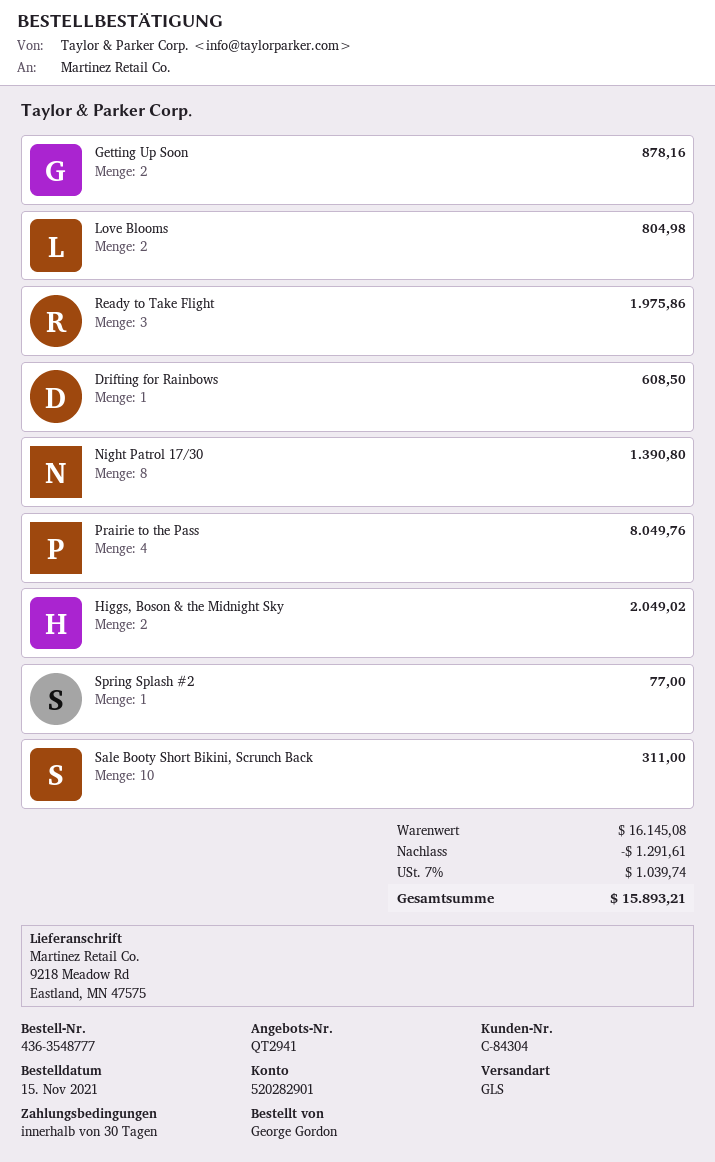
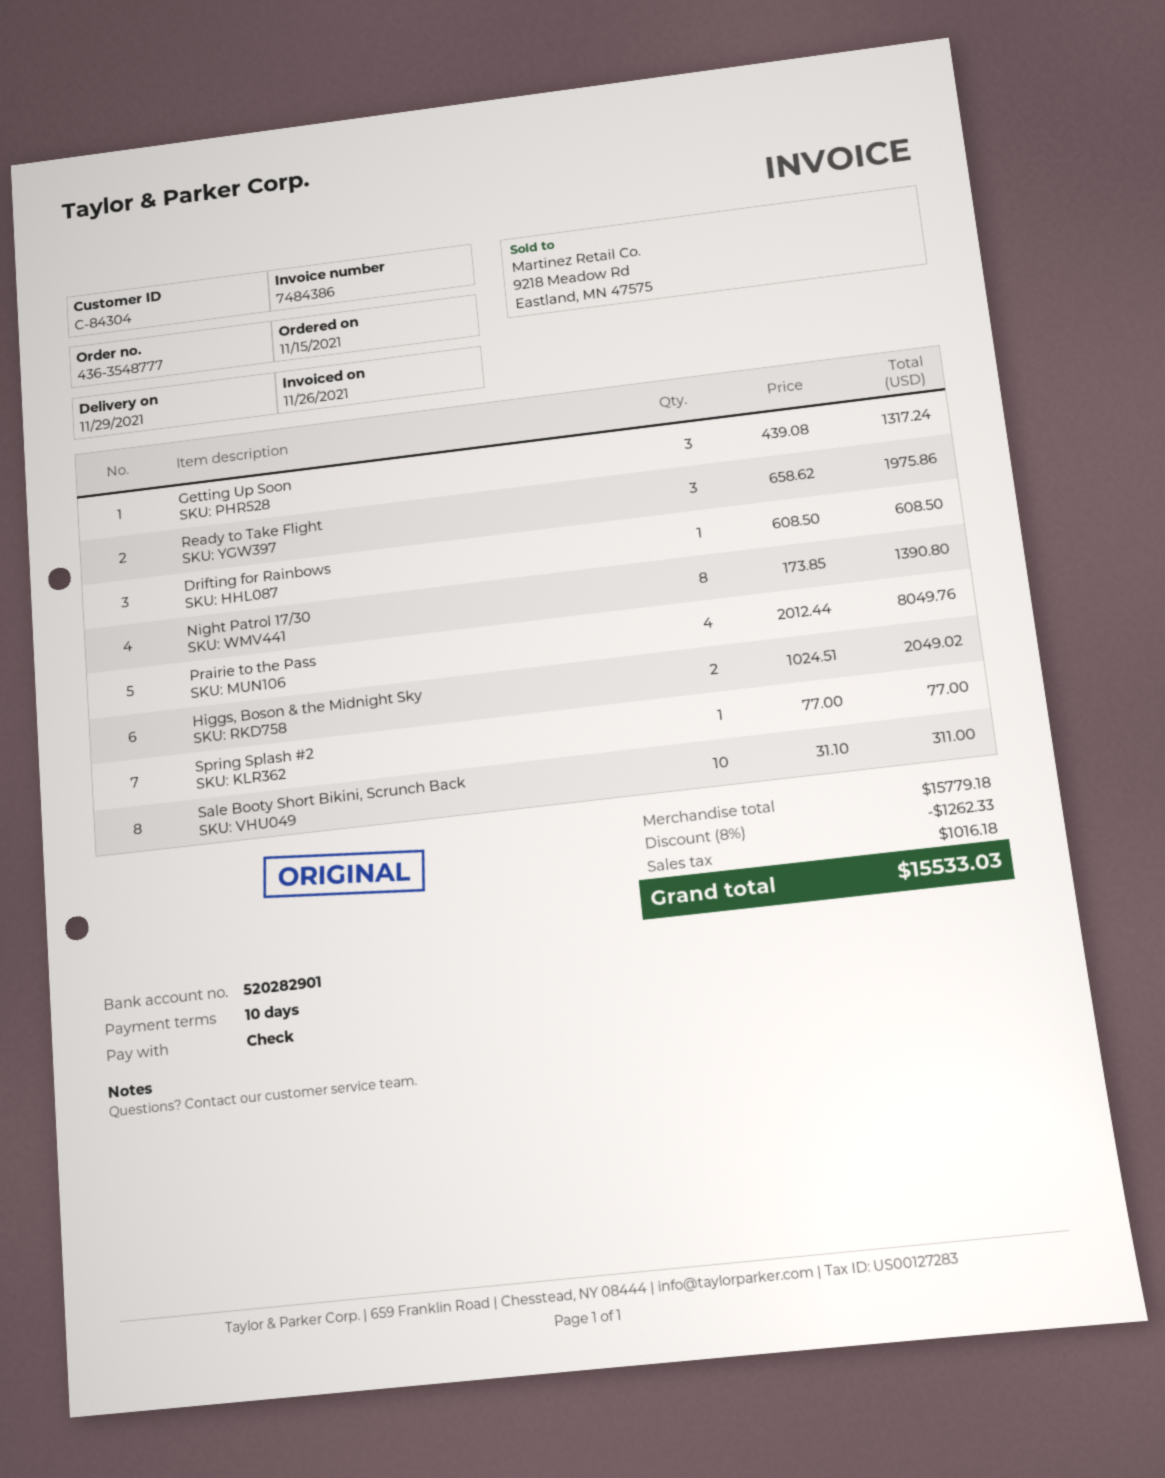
payment terms: 30 days -> 10 days
Getting Up Soon: 2 for 878.16 -> 3 for 1317.24
Love Blooms: 2 for 804.98 -> none
subtotal: 16145.08 -> 15779.18
discount: 1291.61 -> 1262.33
tax: 1039.74 -> 1016.18
total: 15893.21 -> 15533.03

